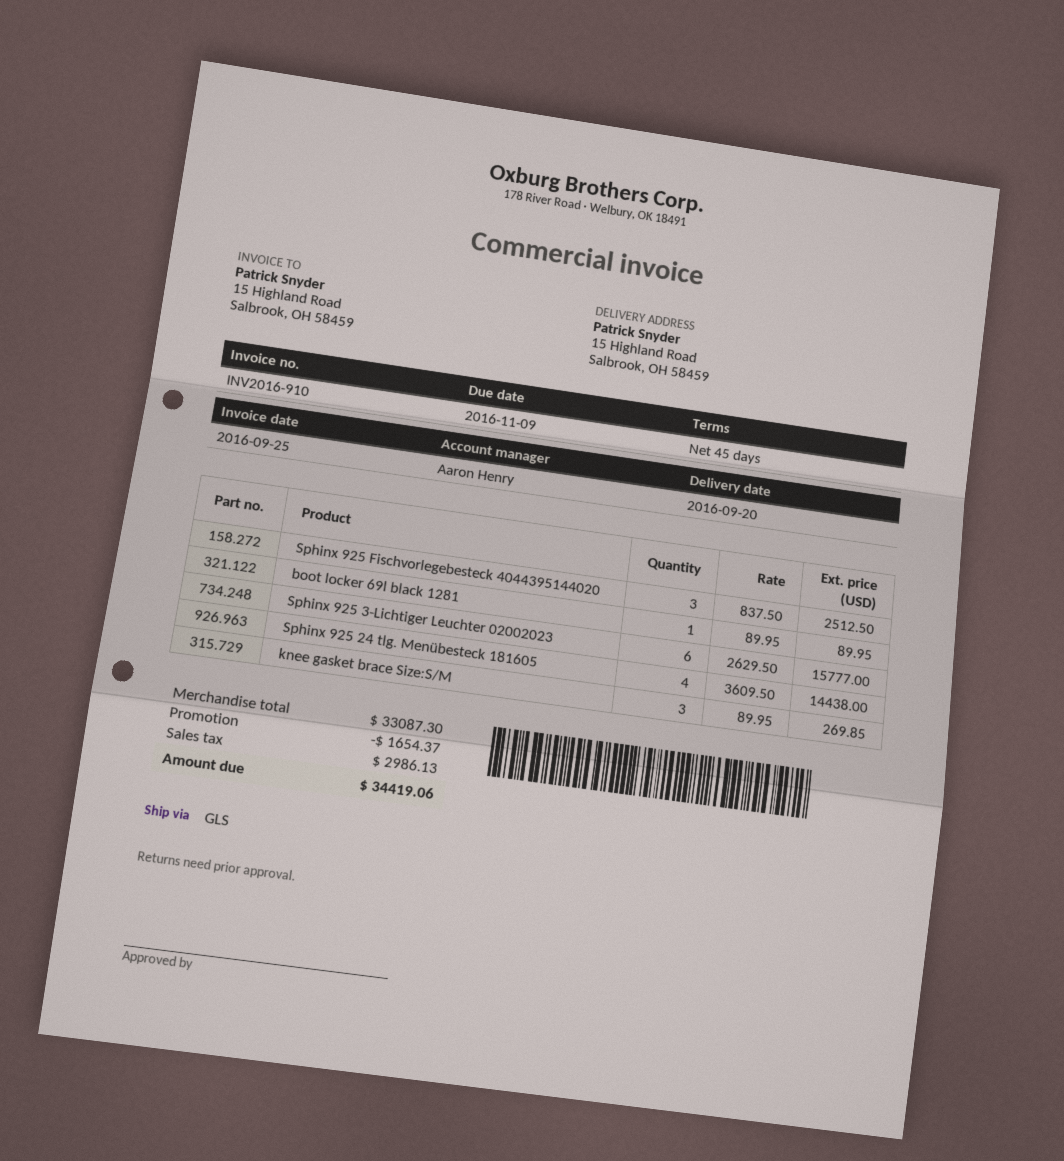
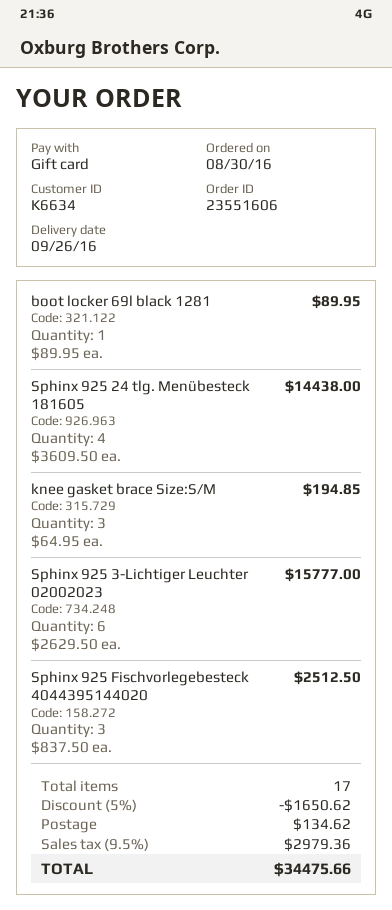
delivery date: 2016-09-20 -> 2016-09-26
knee gasket brace Size:S/M: 3 x 89.95 = 269.85 -> 3 x 64.95 = 194.85
discount: 1654.37 -> 1650.62
shipping: none -> 134.62
tax: 2986.13 -> 2979.36
total: 34419.06 -> 34475.66

